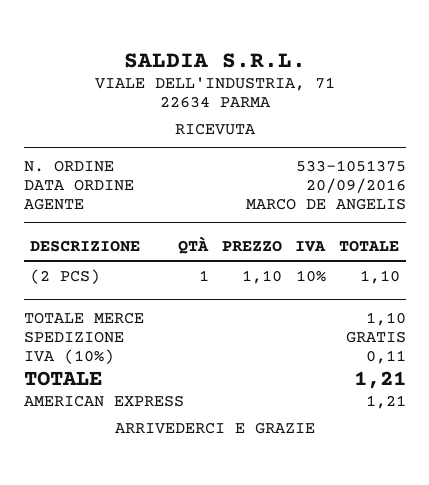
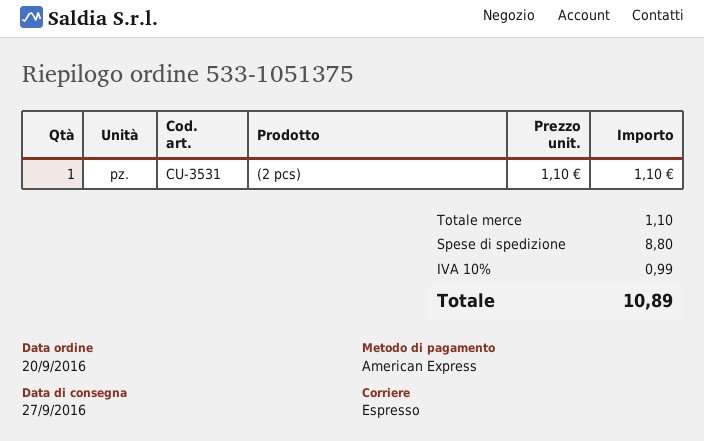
shipping: 0.00 -> 8.80
tax: 10% = 0.11 -> 10% = 0.99
total: 1.21 -> 10.89

